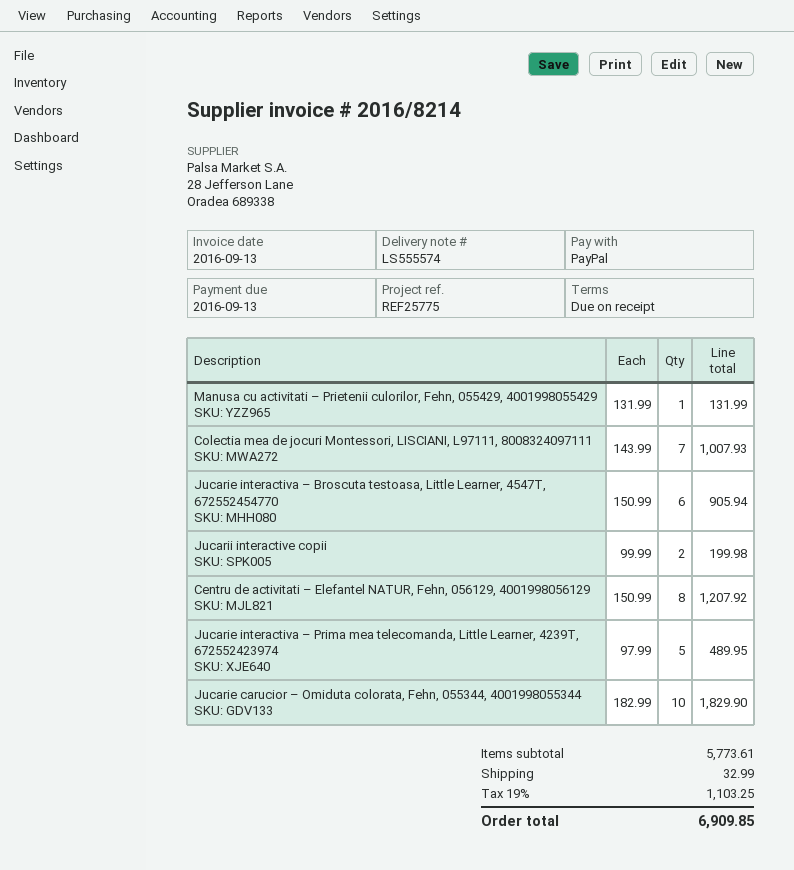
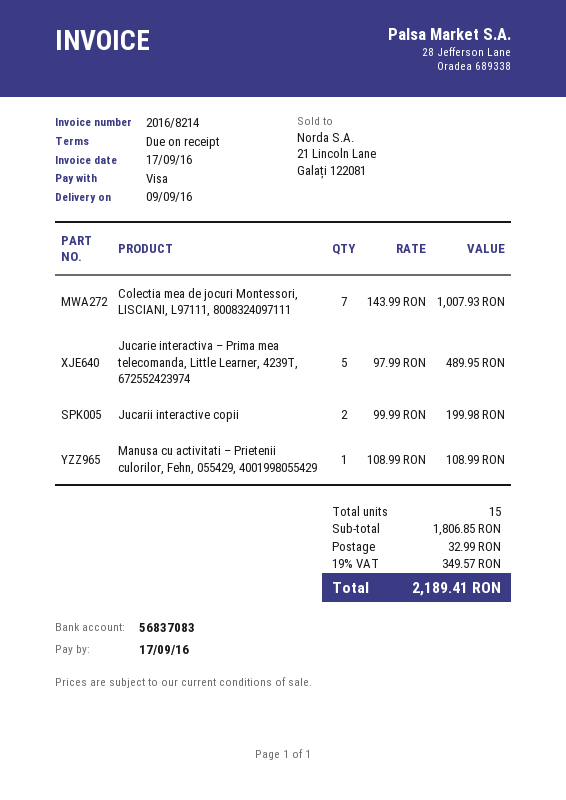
invoice date: 2016-09-13 -> 2016-09-17
due date: 2016-09-13 -> 2016-09-17
payment method: PayPal -> Visa
Manusa cu activitati – Prietenii culorilor, Fehn, 055429, 4001998055429: 1 x 131.99 = 131.99 -> 1 x 108.99 = 108.99
Jucarie interactiva – Broscuta testoasa, Little Learner, 4547T, 672552454770: 6 x 150.99 = 905.94 -> none
Centru de activitati – Elefantel NATUR, Fehn, 056129, 4001998056129: 8 x 150.99 = 1207.92 -> none
Jucarie carucior – Omiduta colorata, Fehn, 055344, 4001998055344: 10 x 182.99 = 1829.90 -> none
subtotal: 5773.61 -> 1806.85
tax: 19% = 1103.25 -> 19% = 349.57
total: 6909.85 -> 2189.41

